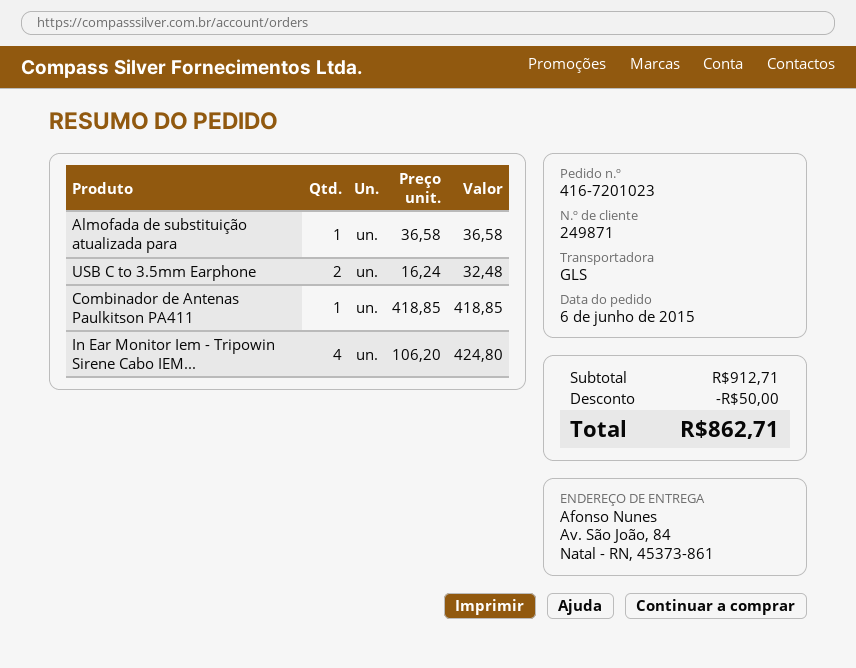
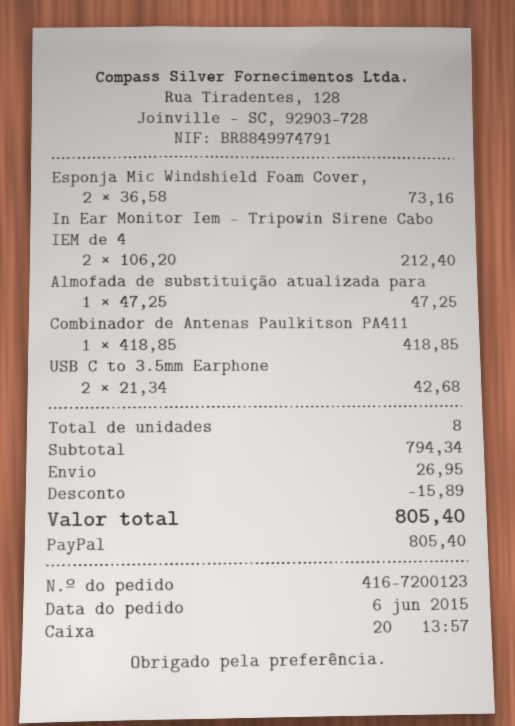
order number: 416-7201023 -> 416-7200123
Almofada de substituição atualizada para: 1 x 36.58 = 36.58 -> 1 x 47.25 = 47.25
USB C to 3.5mm Earphone: 2 x 16.24 = 32.48 -> 2 x 21.34 = 42.68
In Ear Monitor Iem - Tripowin Sirene Cabo IEM...: 4 x 106.20 = 424.80 -> 2 x 106.20 = 212.40
Esponja Mic Windshield Foam Cover,: none -> 2 x 36.58 = 73.16
subtotal: 912.71 -> 794.34
discount: 50.00 -> 15.89
shipping: none -> 26.95
total: 862.71 -> 805.40

